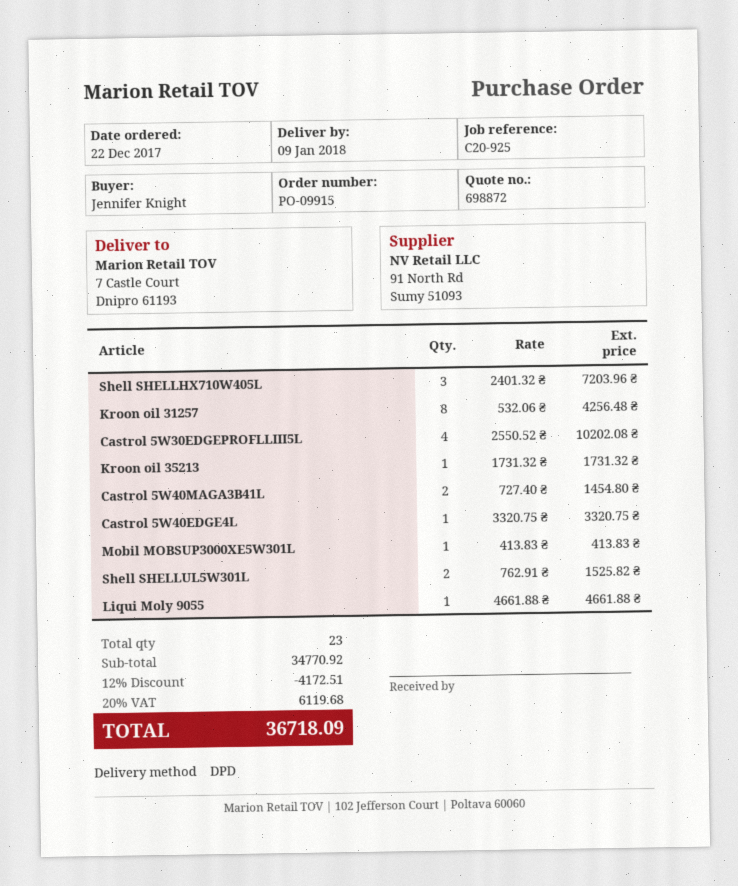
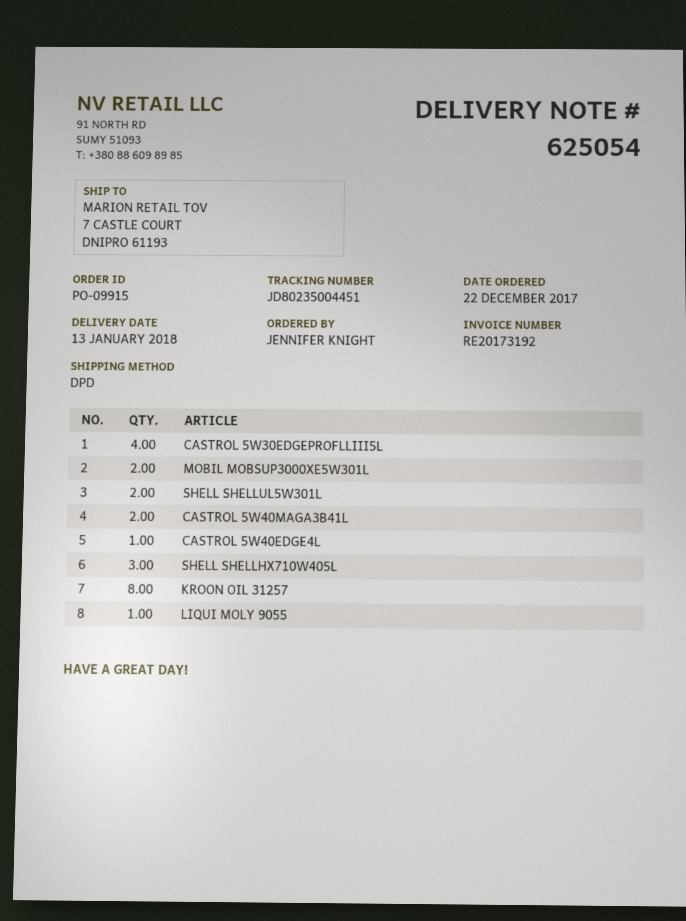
delivery date: 2018-01-09 -> 2018-01-13
Kroon oil 35213: 1 -> none
Mobil MOBSUP3000XE5W301L: 1 -> 2

